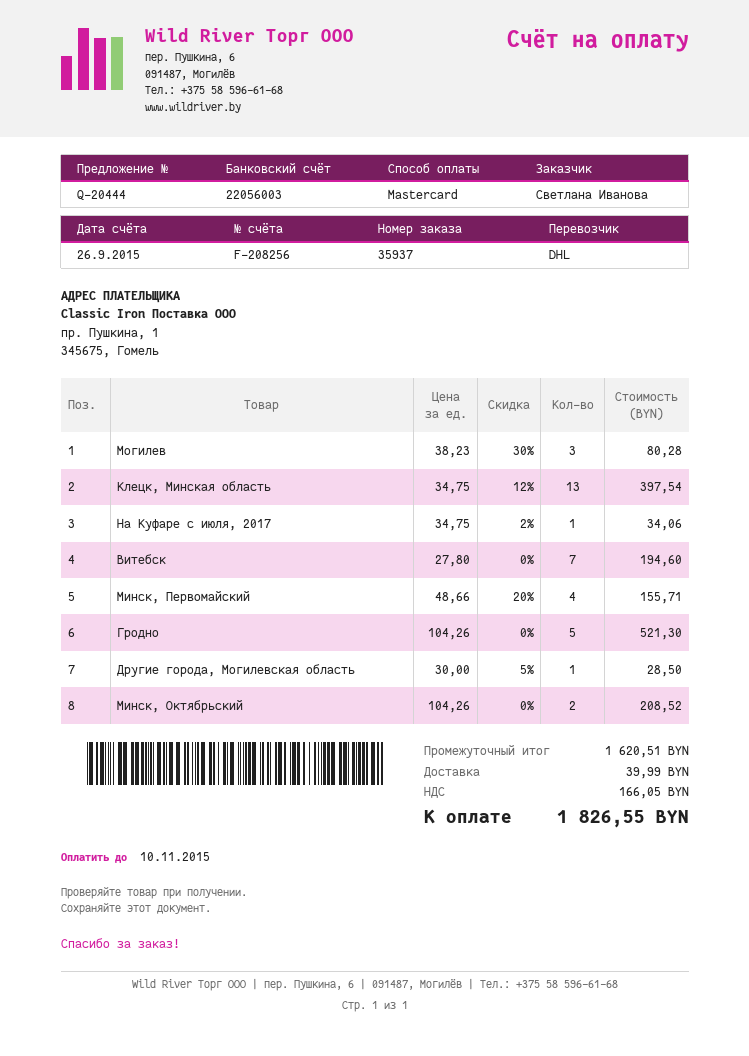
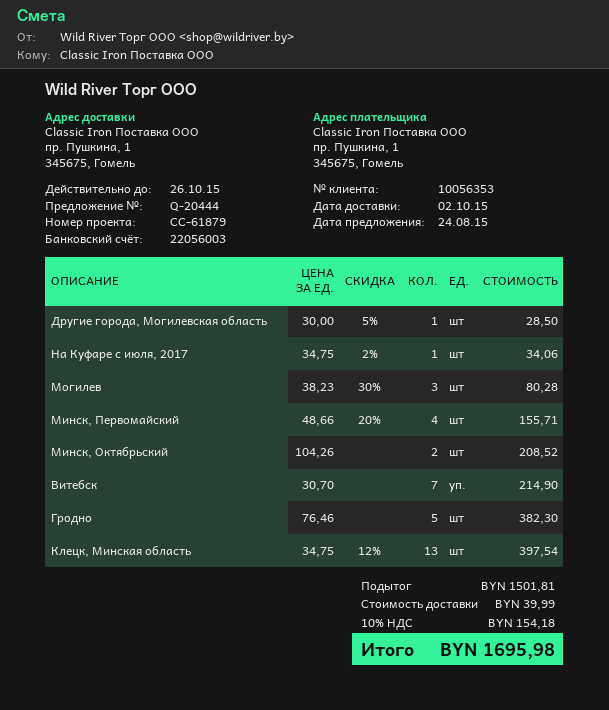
Витебск: 7 x 27.80 = 194.60 -> 7 x 30.70 = 214.90
Гродно: 5 x 104.26 = 521.30 -> 5 x 76.46 = 382.30
subtotal: 1620.51 -> 1501.81
tax: 166.05 -> 154.18
total: 1826.55 -> 1695.98

